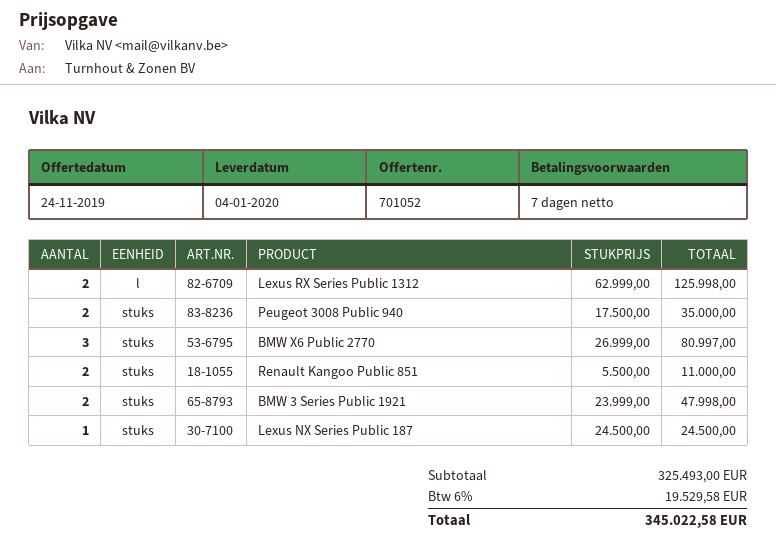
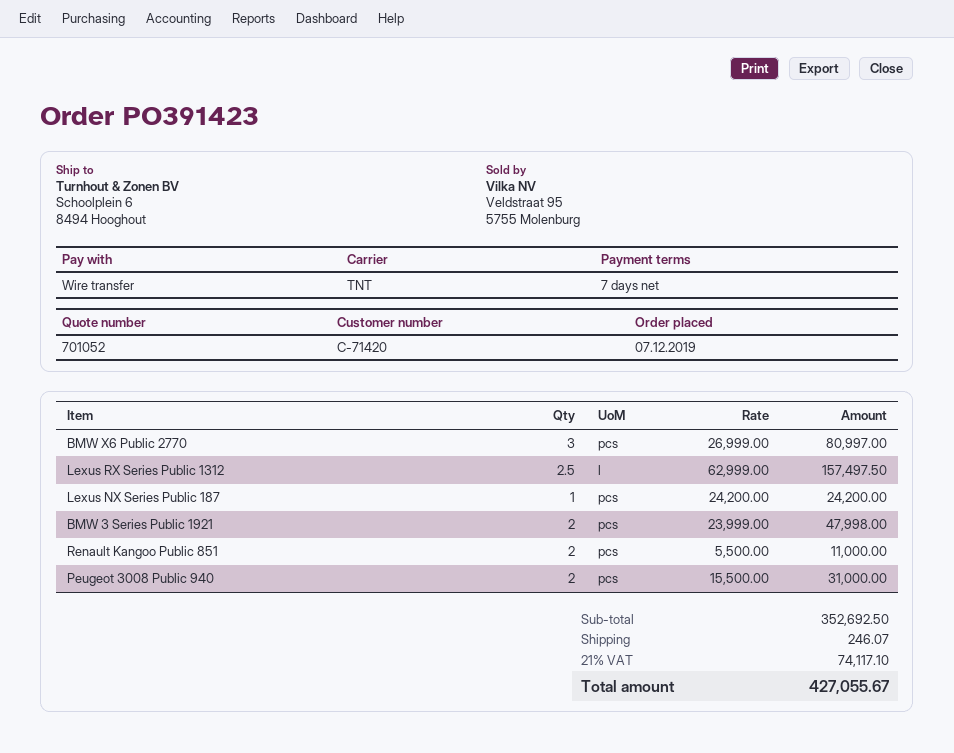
Lexus RX Series Public 1312: 2 x 62999.00 = 125998.00 -> 2.5 x 62999.00 = 157497.50
Peugeot 3008 Public 940: 2 x 17500.00 = 35000.00 -> 2 x 15500.00 = 31000.00
Lexus NX Series Public 187: 1 x 24500.00 = 24500.00 -> 1 x 24200.00 = 24200.00
subtotal: 325493.00 -> 352692.50
shipping: none -> 246.07
tax: 6% = 19529.58 -> 21% = 74117.10
total: 345022.58 -> 427055.67

